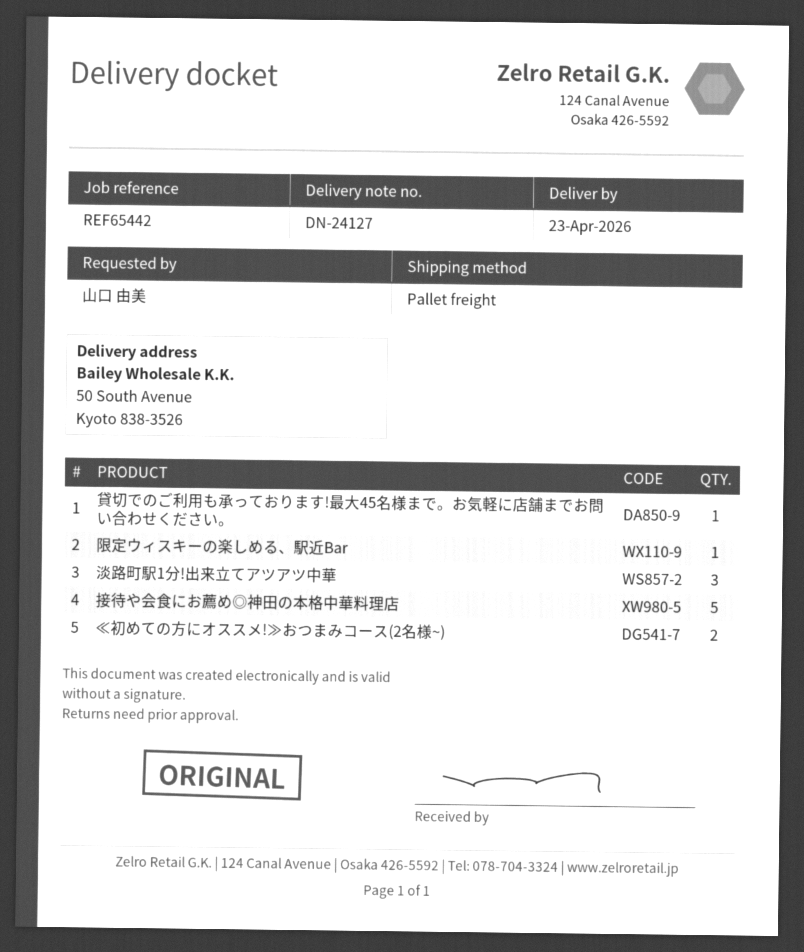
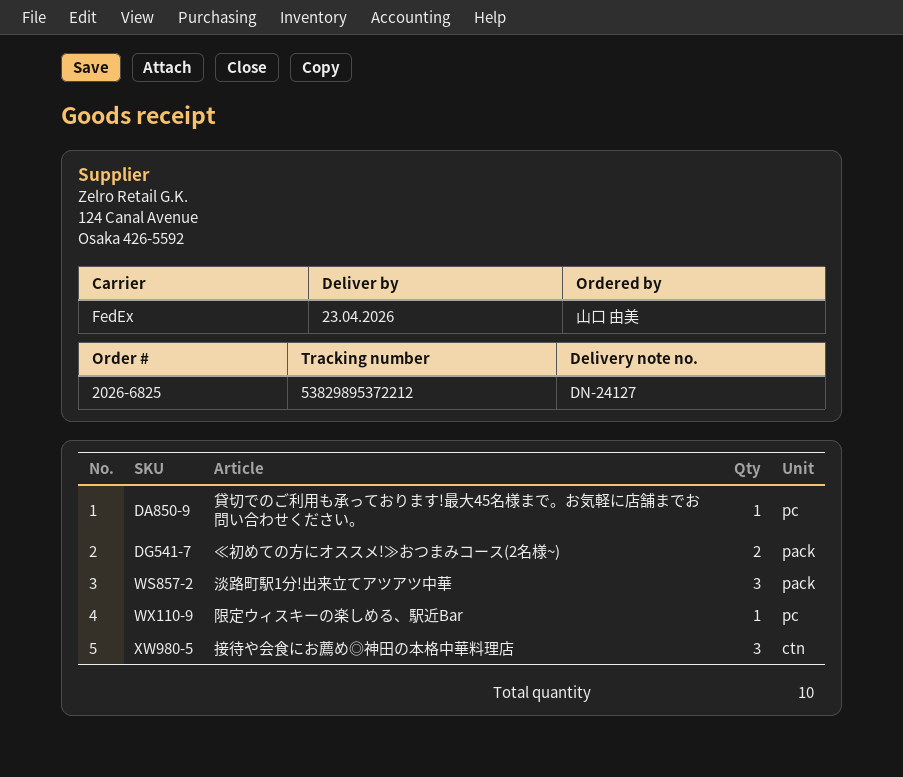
shipping method: pallet freight -> FedEx
接待や会食にお薦め◎神田の本格中華料理店: 5 -> 3

